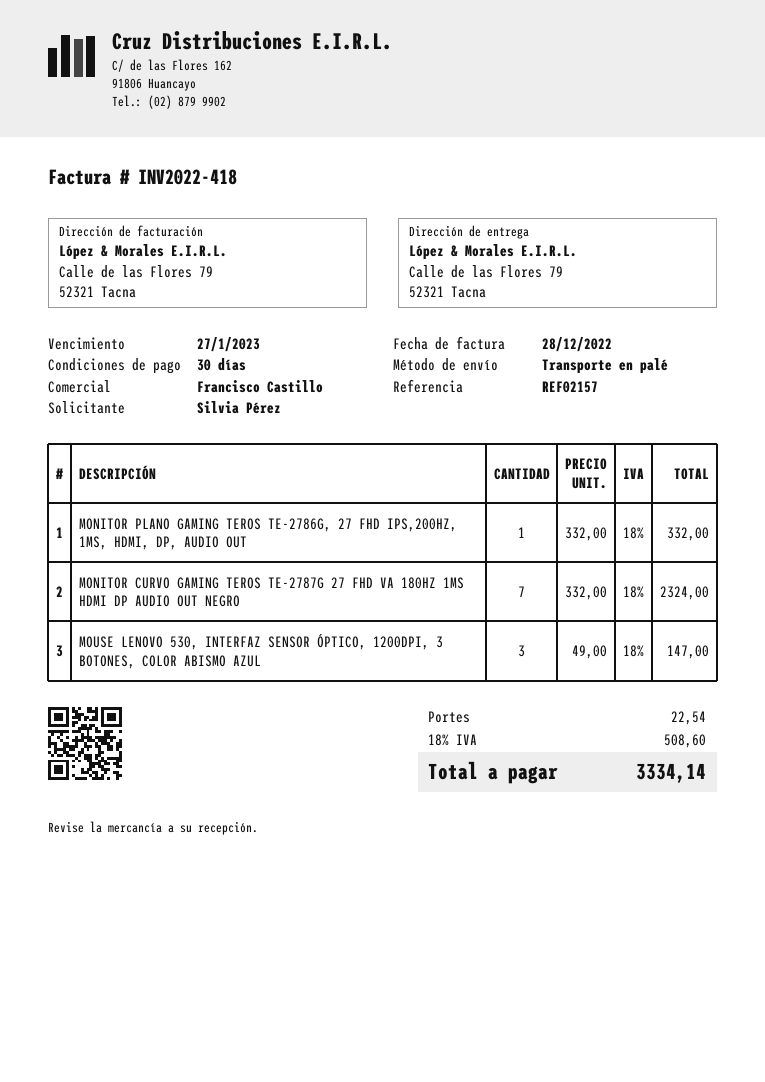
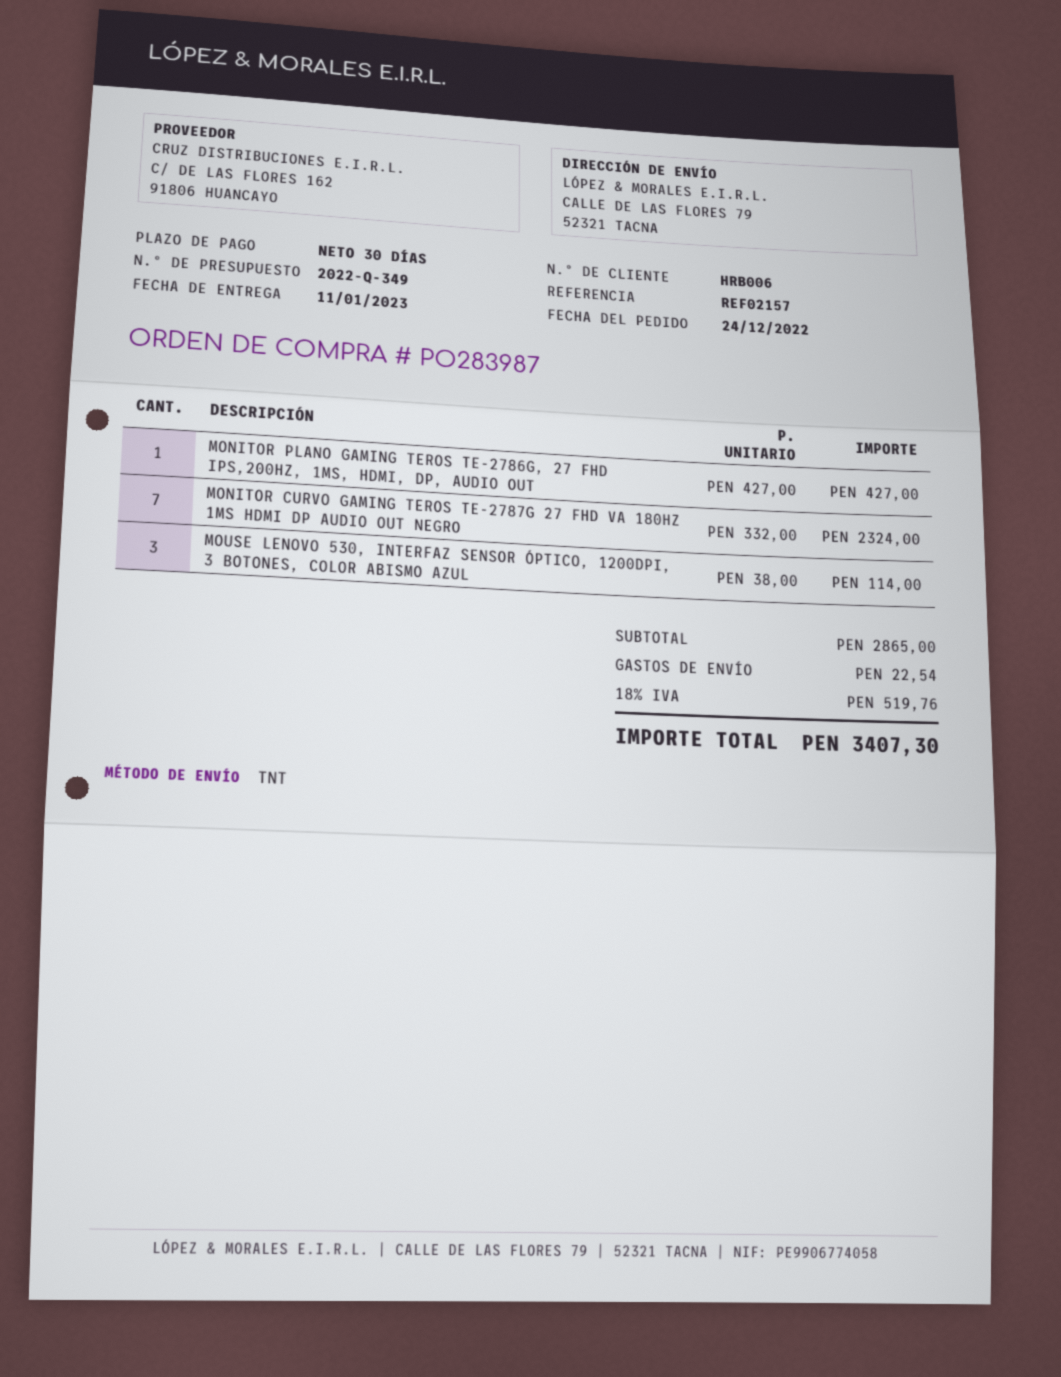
shipping method: pallet freight -> TNT
MONITOR PLANO GAMING TEROS TE-2786G, 27 FHD IPS,200HZ, 1MS, HDMI, DP, AUDIO OUT: 1 x 332.00 = 332.00 -> 1 x 427.00 = 427.00
MOUSE LENOVO 530, INTERFAZ SENSOR ÓPTICO, 1200DPI, 3 BOTONES, COLOR ABISMO AZUL: 3 x 49.00 = 147.00 -> 3 x 38.00 = 114.00
tax: 18% = 508.60 -> 18% = 519.76
total: 3334.14 -> 3407.30

